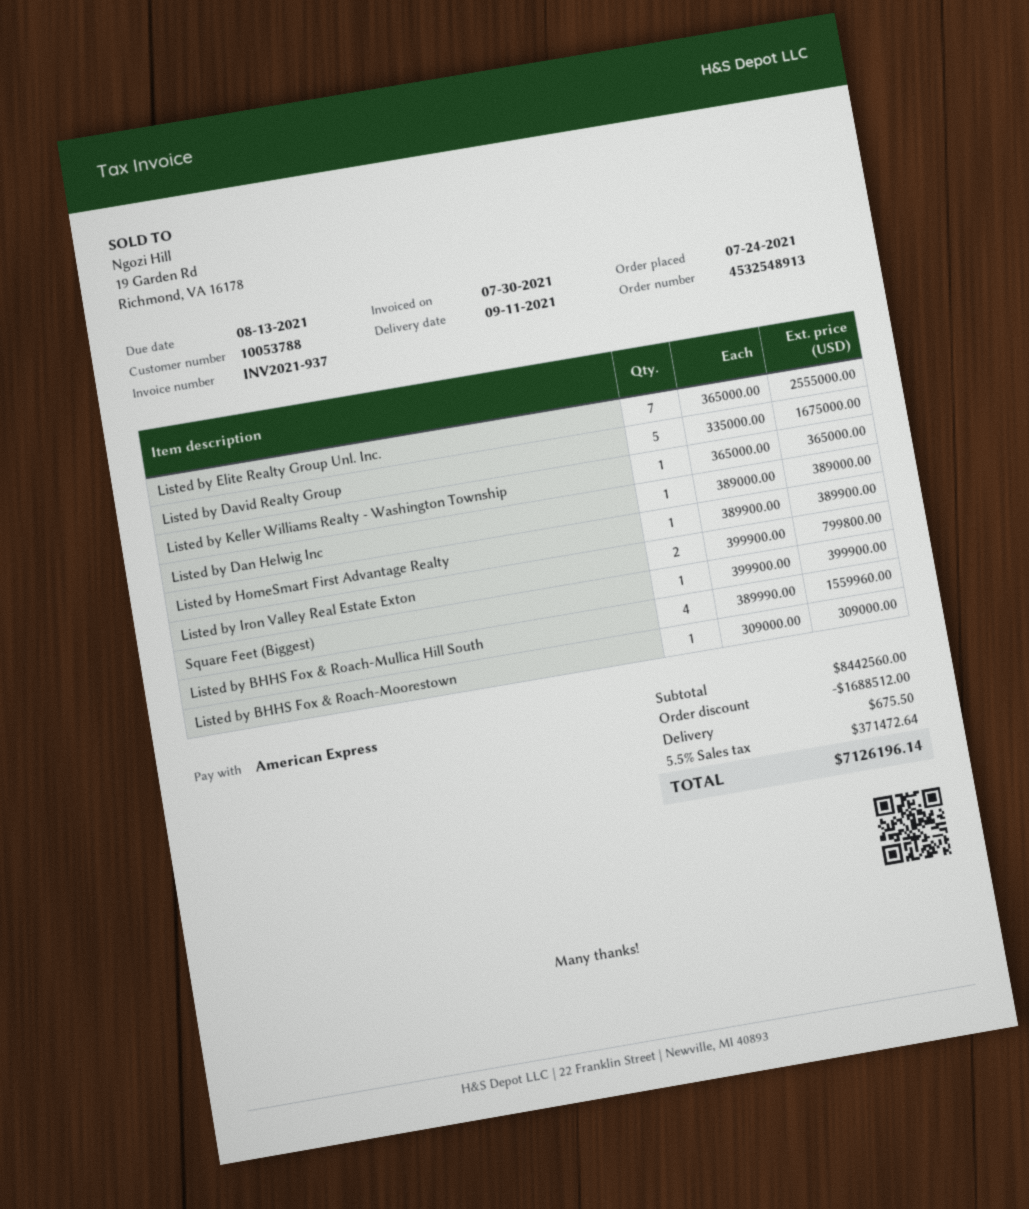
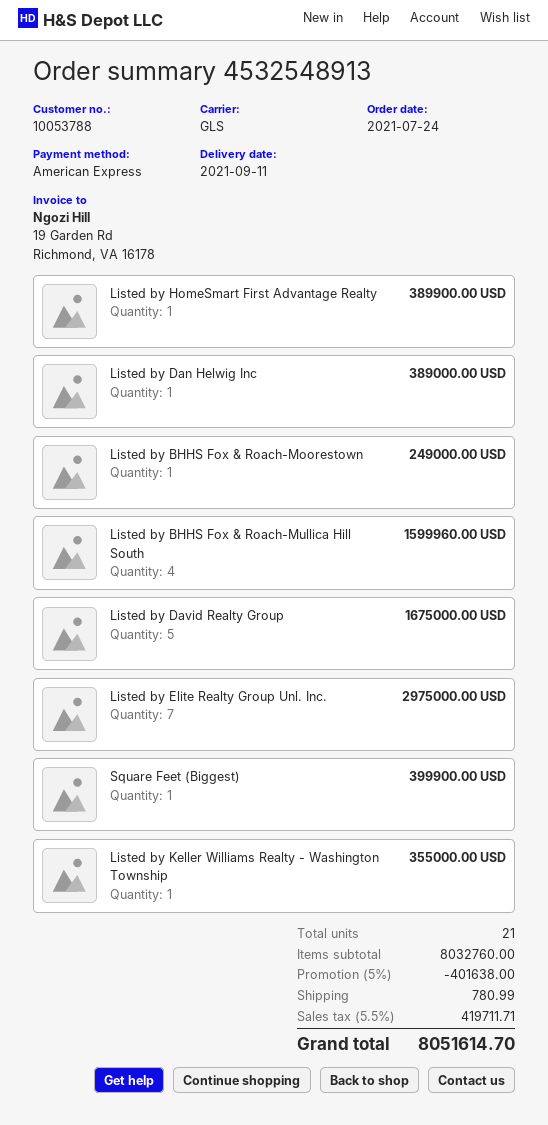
Listed by Elite Realty Group Unl. Inc.: 7 for 2555000.00 -> 7 for 2975000.00
Listed by Keller Williams Realty - Washington Township: 1 for 365000.00 -> 1 for 355000.00
Listed by Iron Valley Real Estate Exton: 2 for 799800.00 -> none
Listed by BHHS Fox & Roach-Mullica Hill South: 4 for 1559960.00 -> 4 for 1599960.00
Listed by BHHS Fox & Roach-Moorestown: 1 for 309000.00 -> 1 for 249000.00
subtotal: 8442560.00 -> 8032760.00
discount: 1688512.00 -> 401638.00
shipping: 675.50 -> 780.99
tax: 5.5% = 371472.64 -> 5.5% = 419711.71
total: 7126196.14 -> 8051614.70

